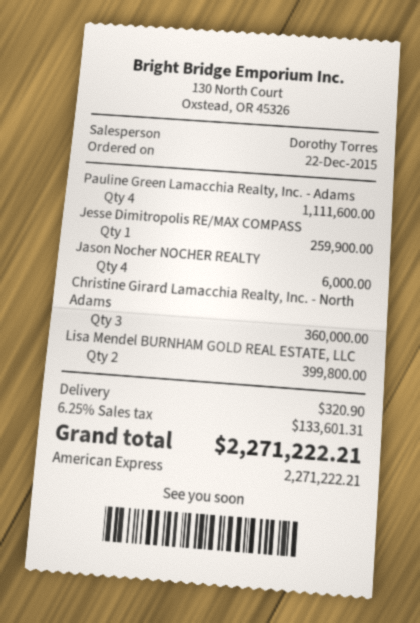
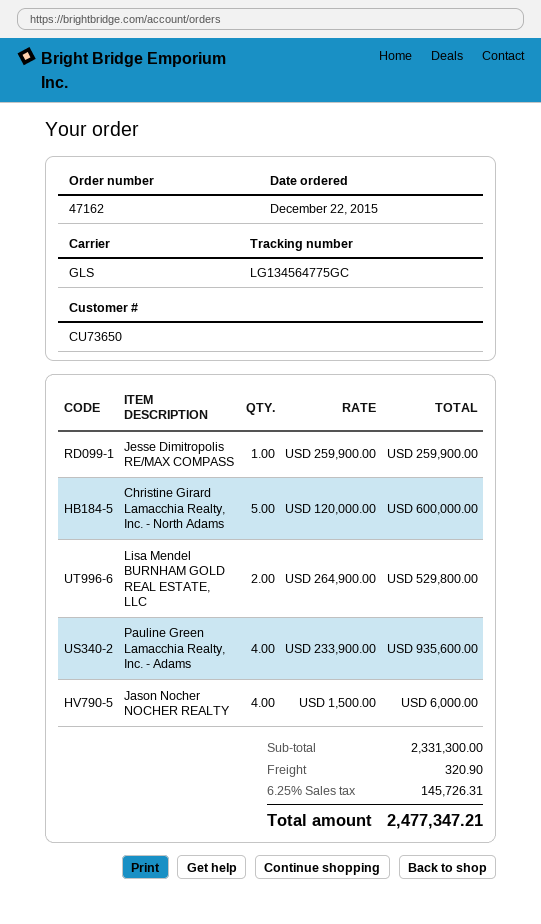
Pauline Green Lamacchia Realty, Inc. - Adams: 4 for 1111600.00 -> 4 for 935600.00
Christine Girard Lamacchia Realty, Inc. - North Adams: 3 for 360000.00 -> 5 for 600000.00
Lisa Mendel BURNHAM GOLD REAL ESTATE, LLC: 2 for 399800.00 -> 2 for 529800.00
tax: 6.25% = 133601.31 -> 6.25% = 145726.31
total: 2271222.21 -> 2477347.21

